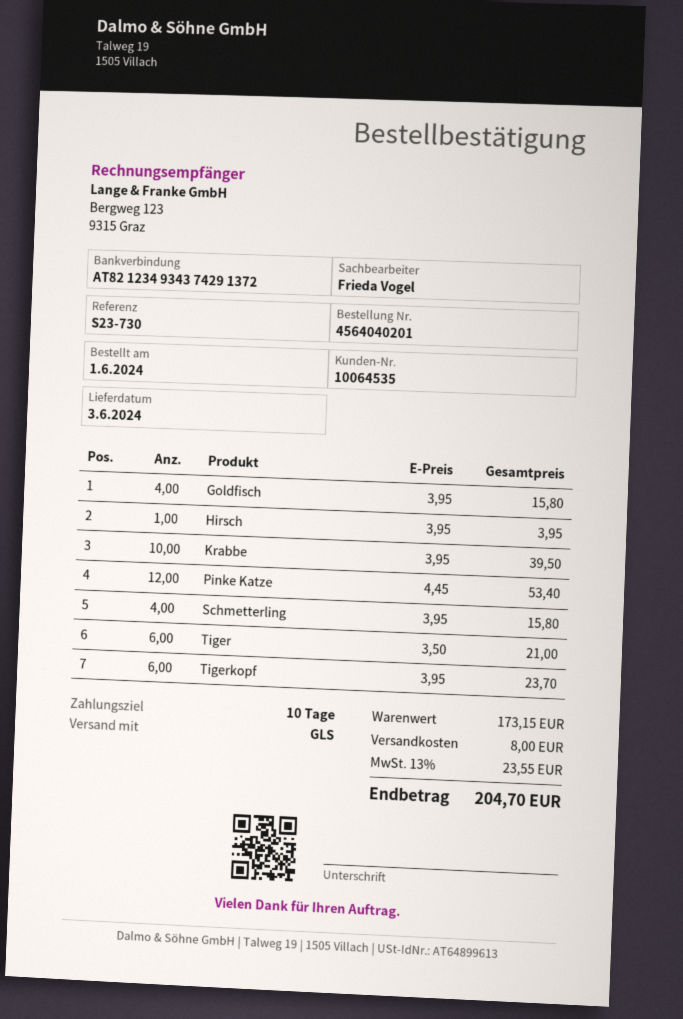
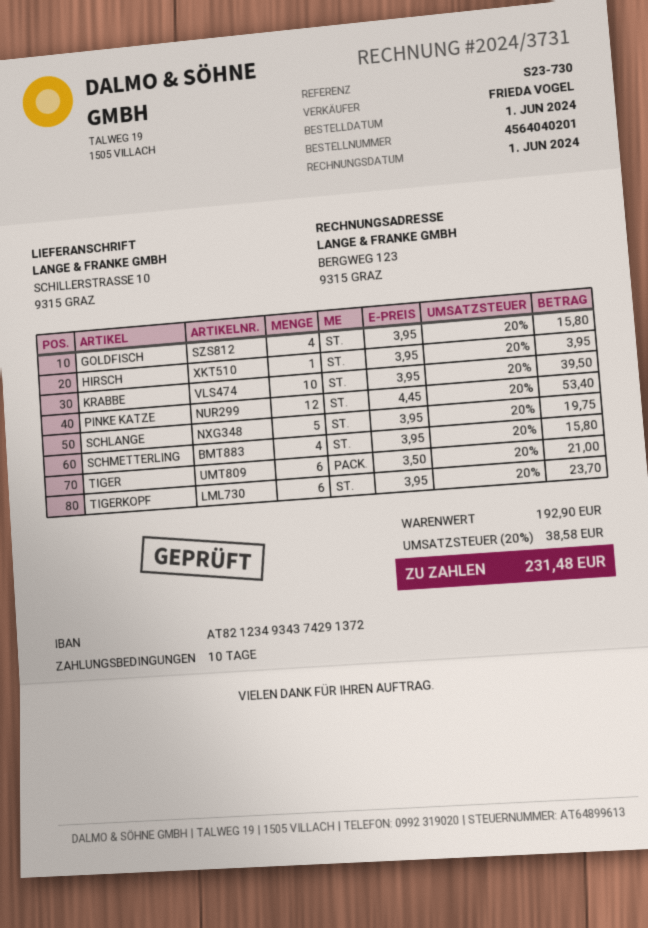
SCHLANGE: none -> 5 x 3.95 = 19.75
subtotal: 173.15 -> 192.90
shipping: 8.00 -> none
tax: 13% = 23.55 -> 20% = 38.58
total: 204.70 -> 231.48

